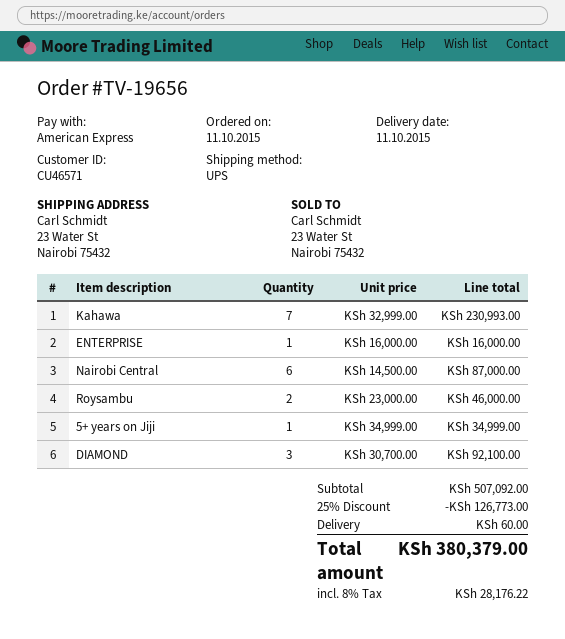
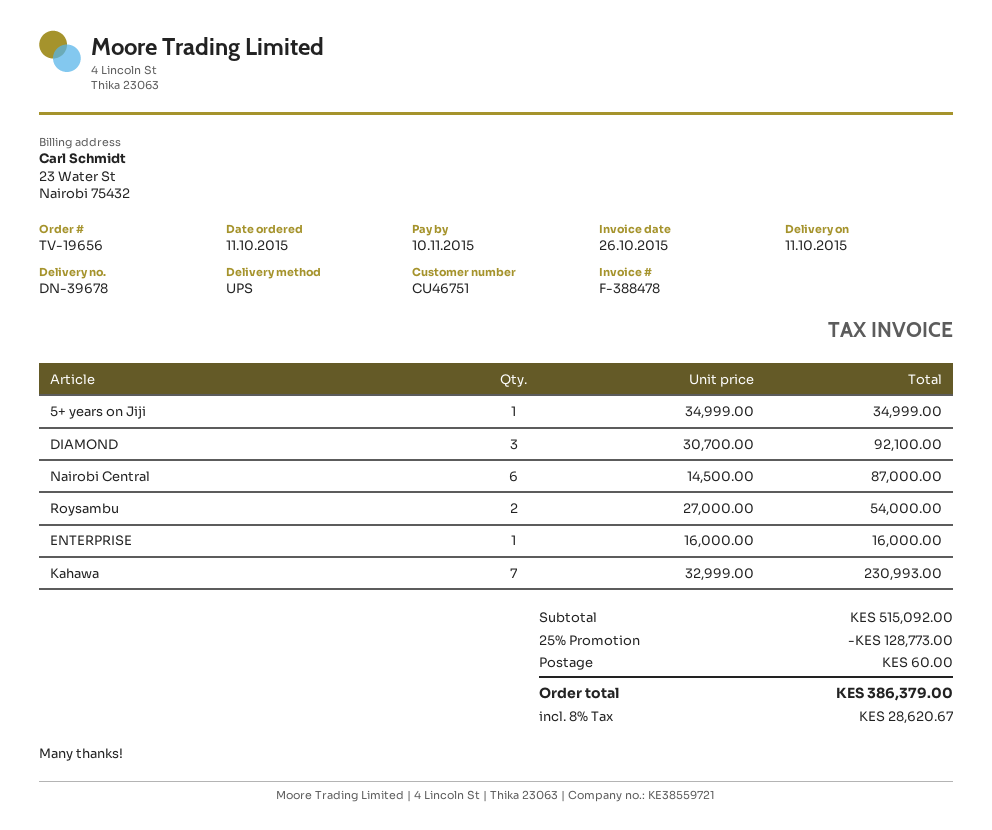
customer number: CU46571 -> CU46751
Roysambu: 2 x 23000.00 = 46000.00 -> 2 x 27000.00 = 54000.00
subtotal: 507092.00 -> 515092.00
discount: 25% = 126773.00 -> 25% = 128773.00
tax: 8% = 28176.22 -> 8% = 28620.67
total: 380379.00 -> 386379.00

